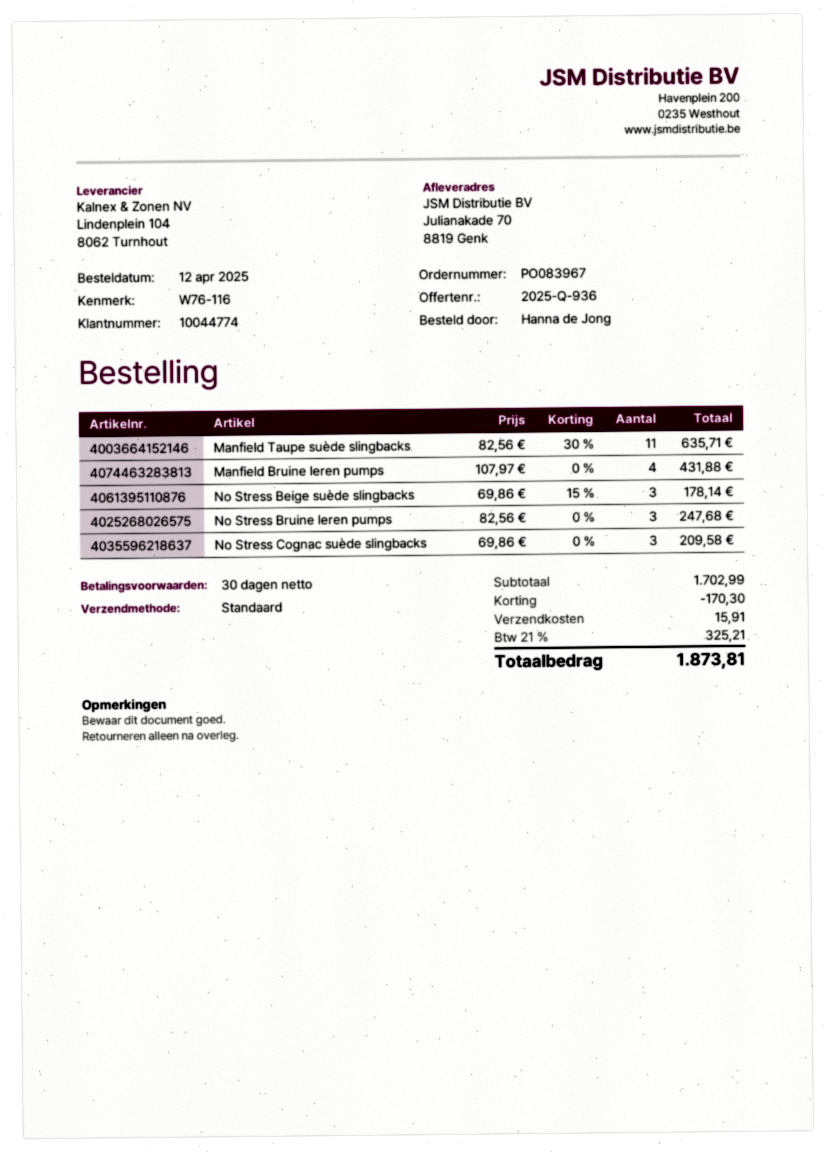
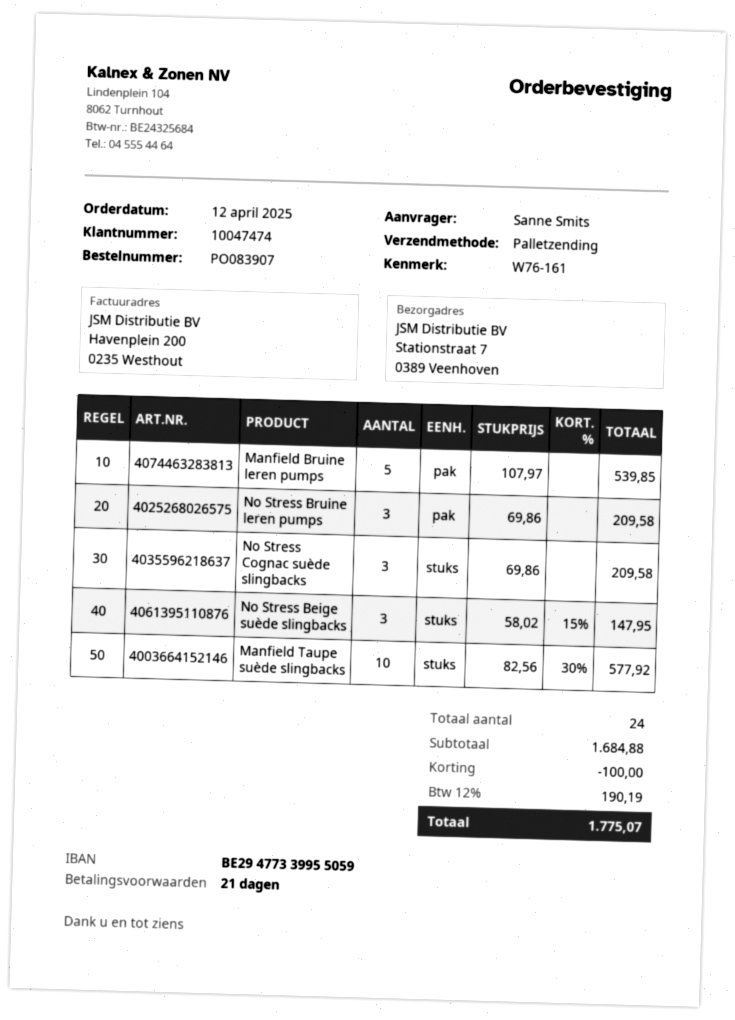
order number: PO083967 -> PO083907
payment terms: 30 days -> 21 days
customer number: 10044774 -> 10047474
reference: W76-116 -> W76-161
ordered by: Hanna de Jong -> Sanne Smits
shipping method: standard -> pallet freight
ship to: Julianakade 70, 8819 Genk -> Stationstraat 7, 0389 Veenhoven
Manfield Taupe suède slingbacks: 11 x 82.56 - 30% = 635.71 -> 10 x 82.56 - 30% = 577.92
Manfield Bruine leren pumps: 4 x 107.97 = 431.88 -> 5 x 107.97 = 539.85
No Stress Beige suède slingbacks: 3 x 69.86 - 15% = 178.14 -> 3 x 58.02 - 15% = 147.95
No Stress Bruine leren pumps: 3 x 82.56 = 247.68 -> 3 x 69.86 = 209.58
subtotal: 1702.99 -> 1684.88
discount: 170.30 -> 100.00
shipping: 15.91 -> none
tax: 21% = 325.21 -> 12% = 190.19
total: 1873.81 -> 1775.07

